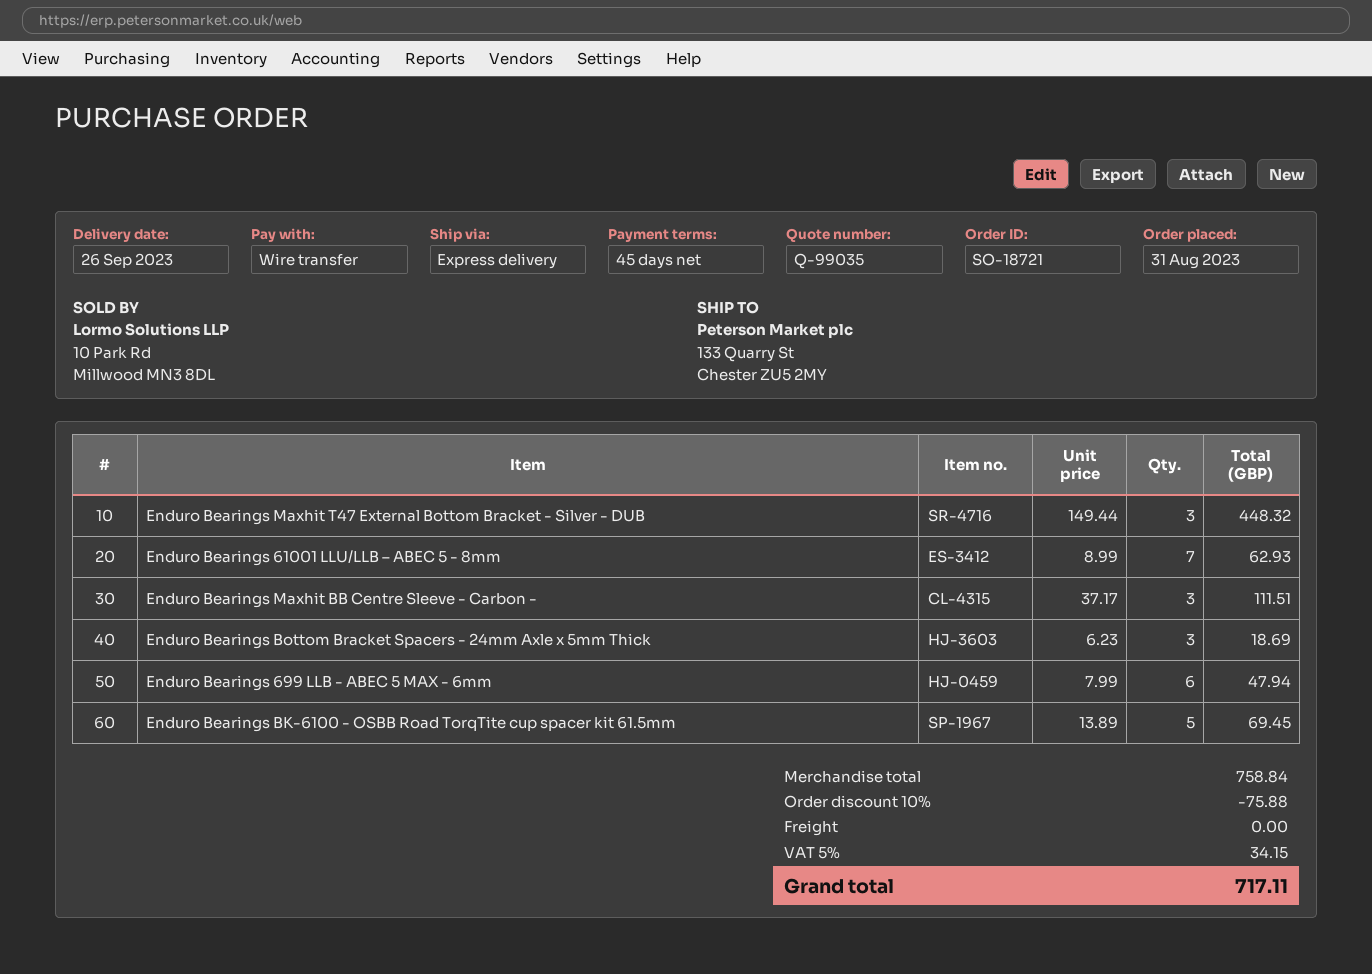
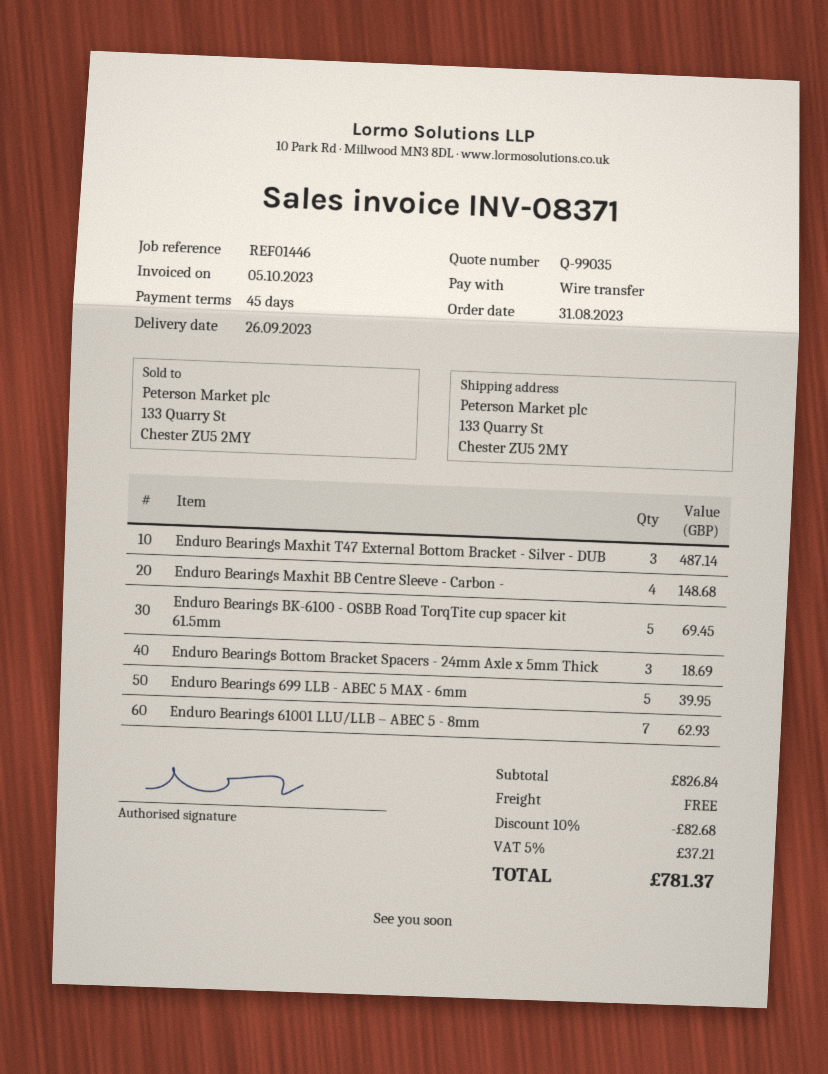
Enduro Bearings Maxhit T47 External Bottom Bracket - Silver - DUB: 3 for 448.32 -> 3 for 487.14
Enduro Bearings Maxhit BB Centre Sleeve - Carbon -: 3 for 111.51 -> 4 for 148.68
Enduro Bearings 699 LLB - ABEC 5 MAX - 6mm: 6 for 47.94 -> 5 for 39.95
subtotal: 758.84 -> 826.84
discount: 10% = 75.88 -> 10% = 82.68
tax: 5% = 34.15 -> 5% = 37.21
total: 717.11 -> 781.37

